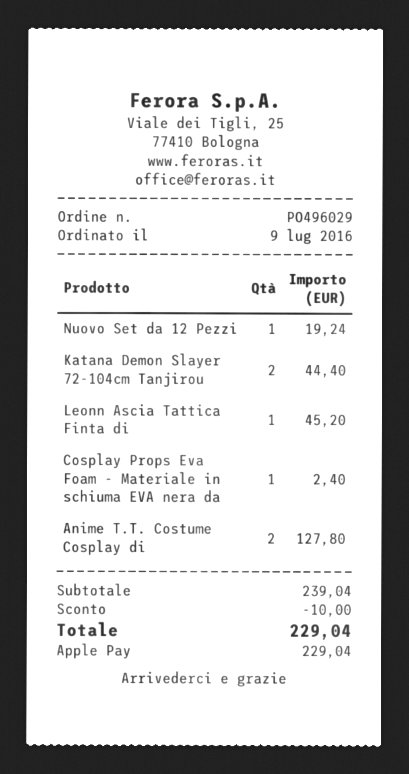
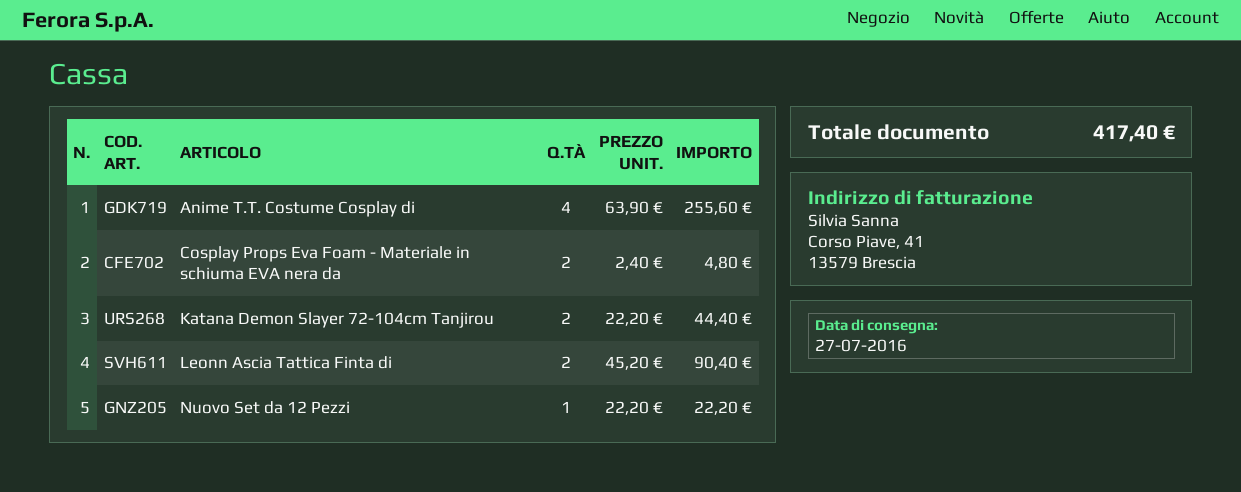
Nuovo Set da 12 Pezzi: 1 for 19.24 -> 1 for 22.20
Leonn Ascia Tattica Finta di: 1 for 45.20 -> 2 for 90.40
Cosplay Props Eva Foam - Materiale in schiuma EVA nera da: 1 for 2.40 -> 2 for 4.80
Anime T.T. Costume Cosplay di: 2 for 127.80 -> 4 for 255.60
discount: 10.00 -> none
total: 229.04 -> 417.40

